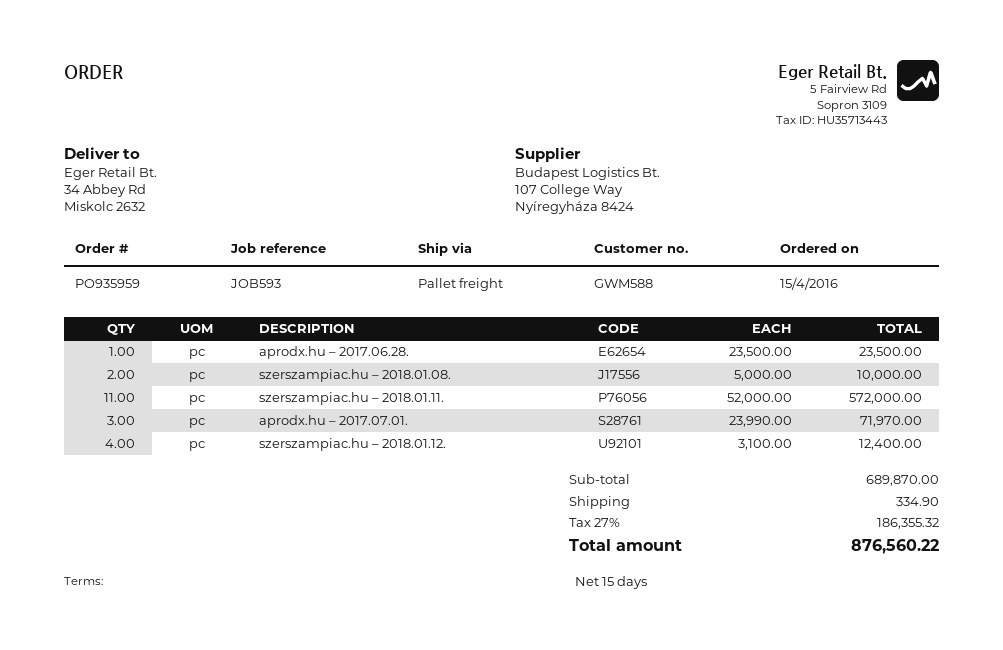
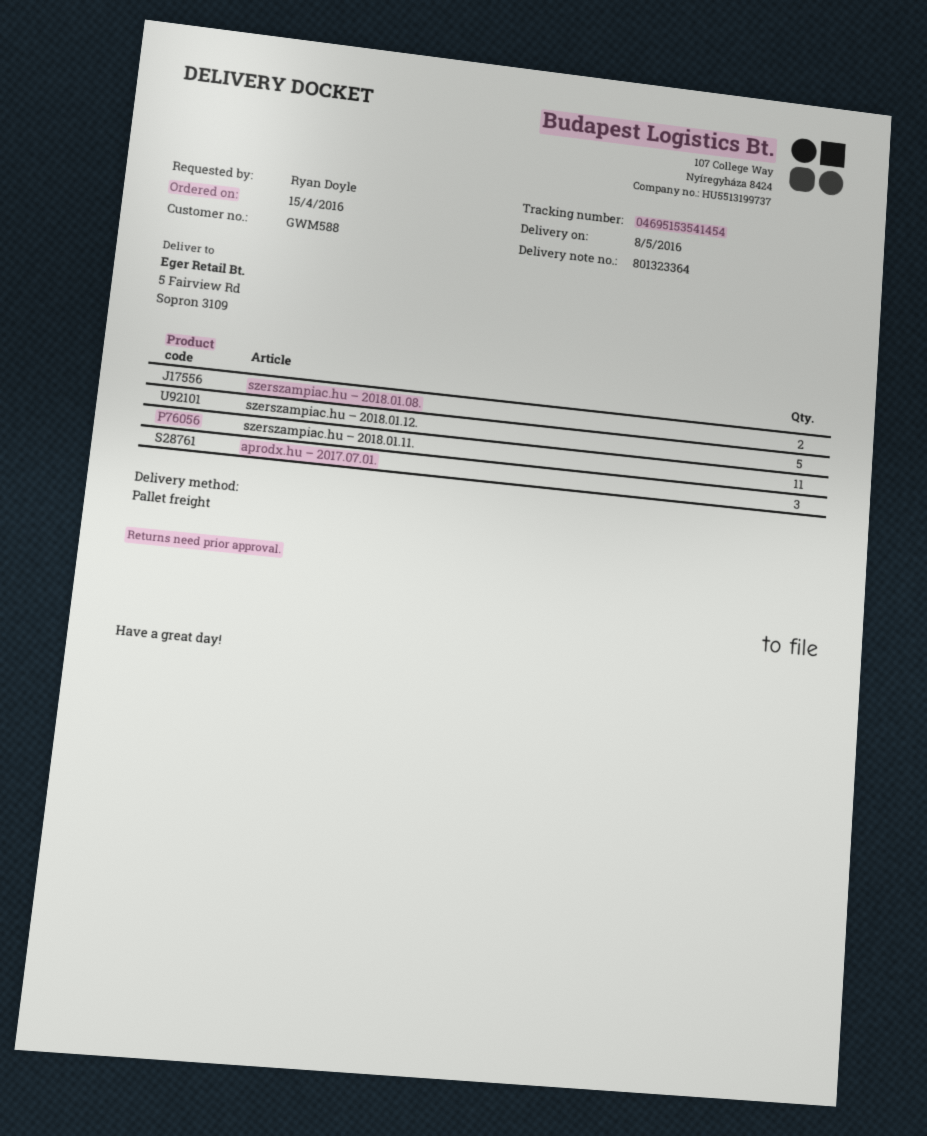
ship to: 34 Abbey Rd, Miskolc 2632 -> 5 Fairview Rd, Sopron 3109
aprodx.hu – 2017.06.28.: 1 -> none
szerszampiac.hu – 2018.01.12.: 4 -> 5

